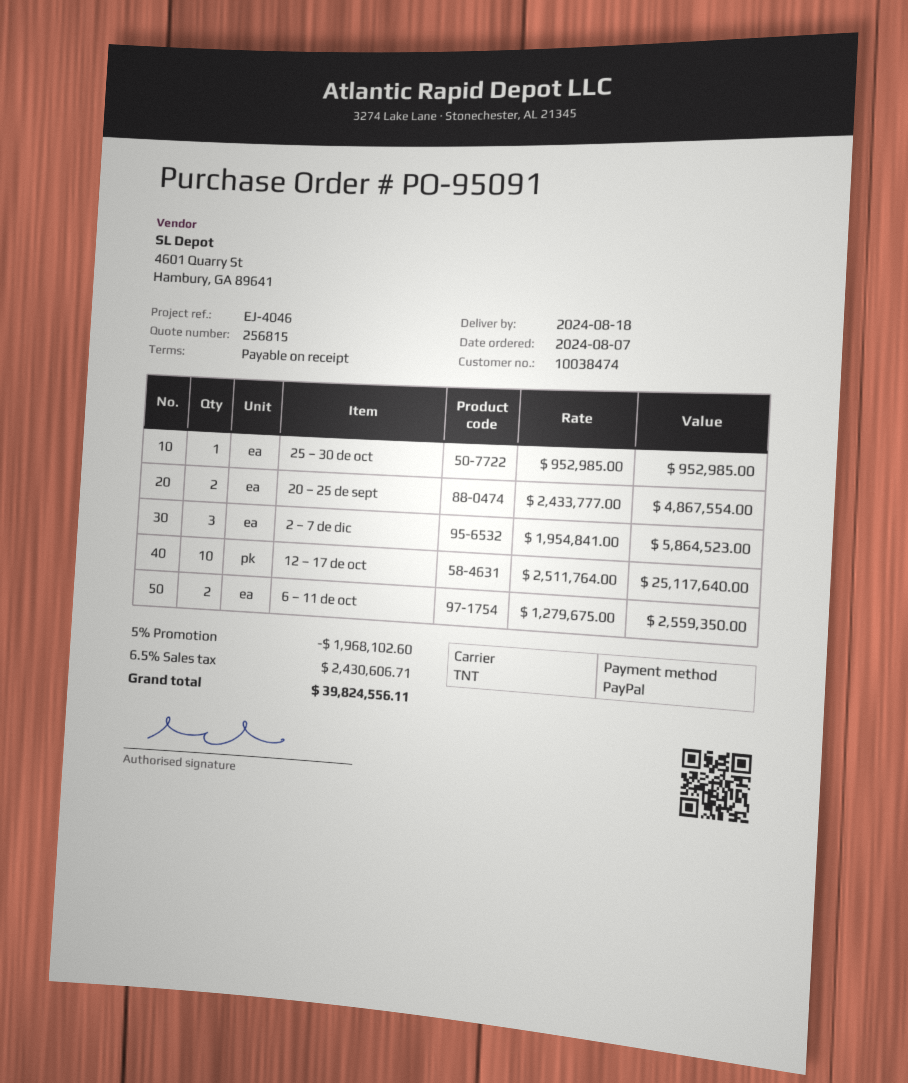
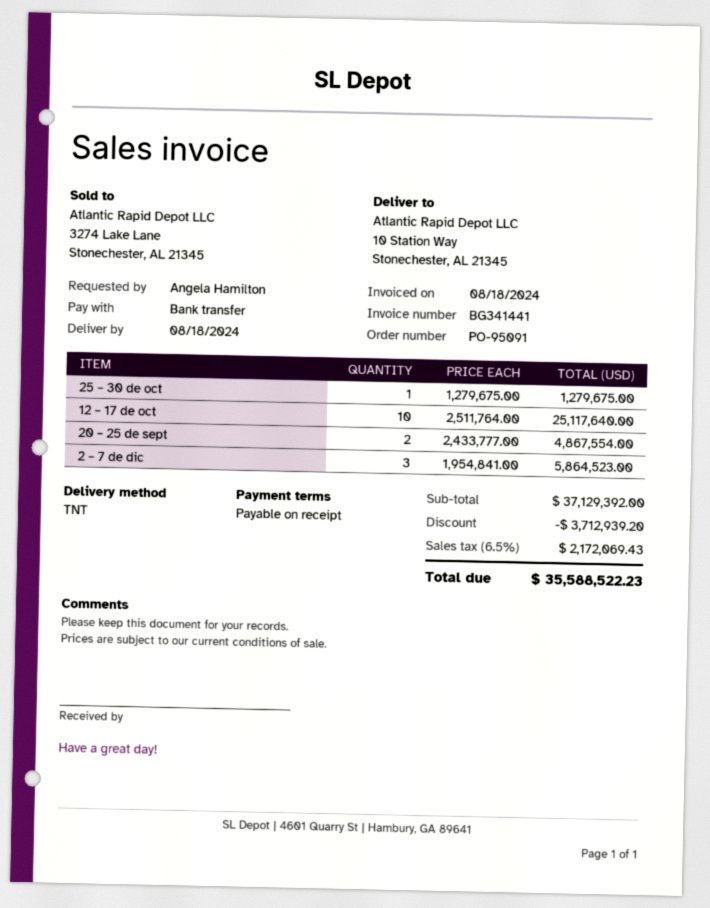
payment method: PayPal -> bank transfer
25 – 30 de oct: 1 x 952985.00 = 952985.00 -> 1 x 1279675.00 = 1279675.00
6 – 11 de oct: 2 x 1279675.00 = 2559350.00 -> none
discount: 1968102.60 -> 3712939.20
tax: 6.5% = 2430606.71 -> 6.5% = 2172069.43
total: 39824556.11 -> 35588522.23

